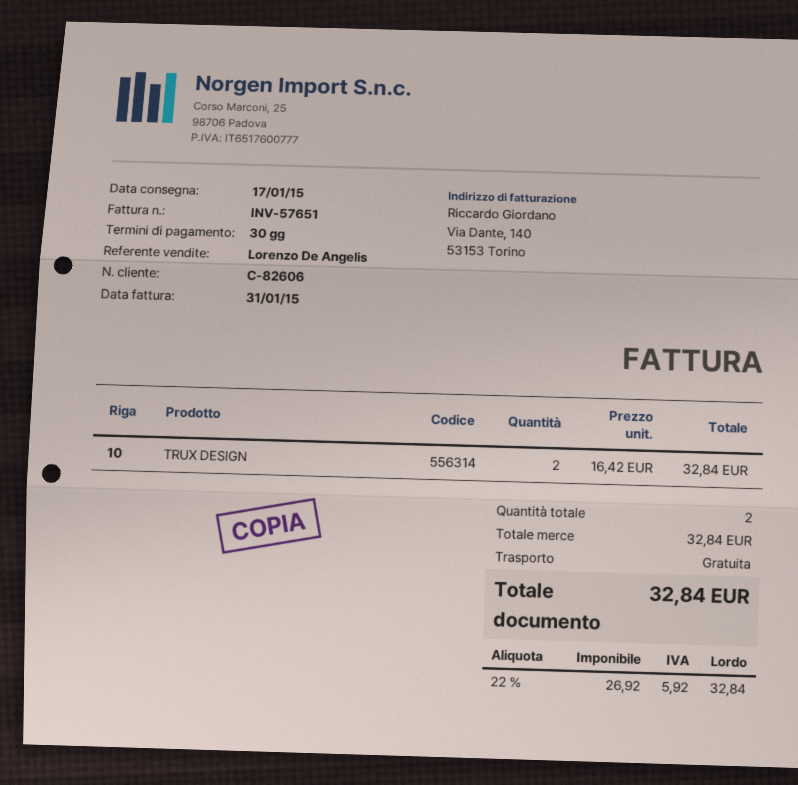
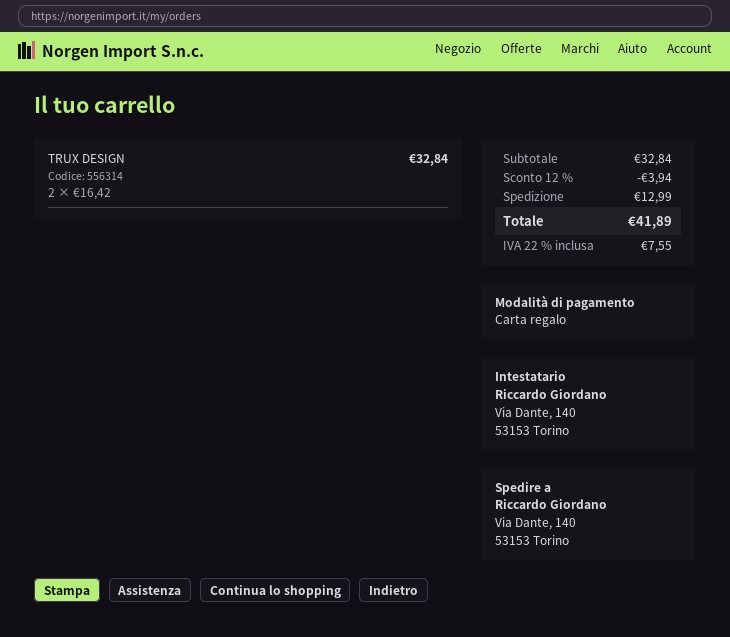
discount: none -> 12% = 3.94
shipping: 0.00 -> 12.99
tax: 22% = 5.92 -> 22% = 7.55
total: 32.84 -> 41.89

